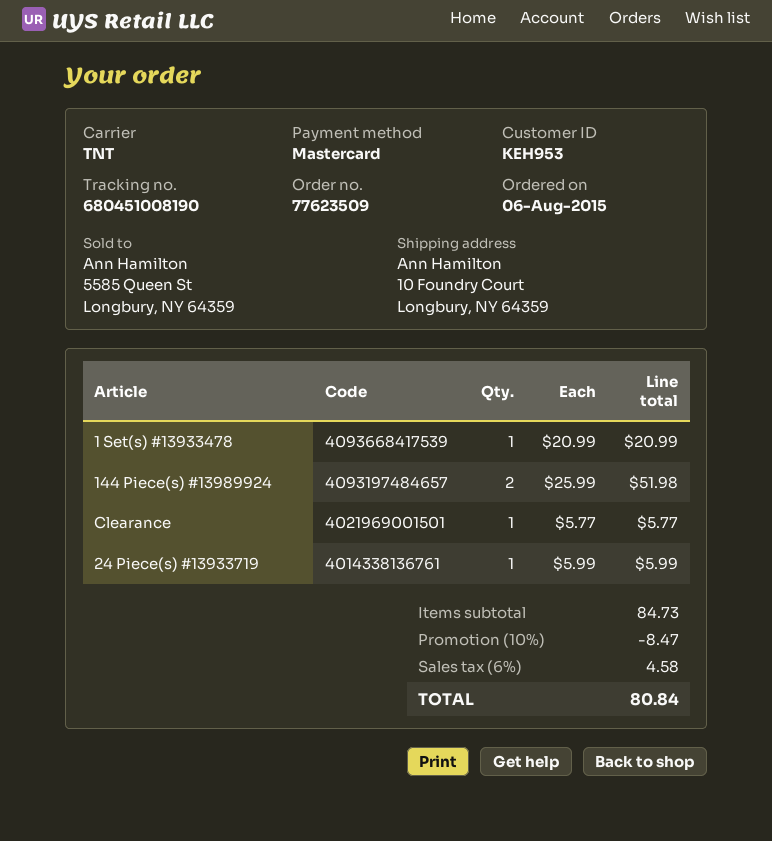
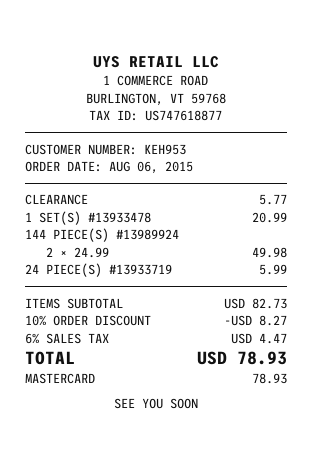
144 Piece(s) #13989924: 2 x 25.99 = 51.98 -> 2 x 24.99 = 49.98
subtotal: 84.73 -> 82.73
discount: 10% = 8.47 -> 10% = 8.27
tax: 6% = 4.58 -> 6% = 4.47
total: 80.84 -> 78.93

